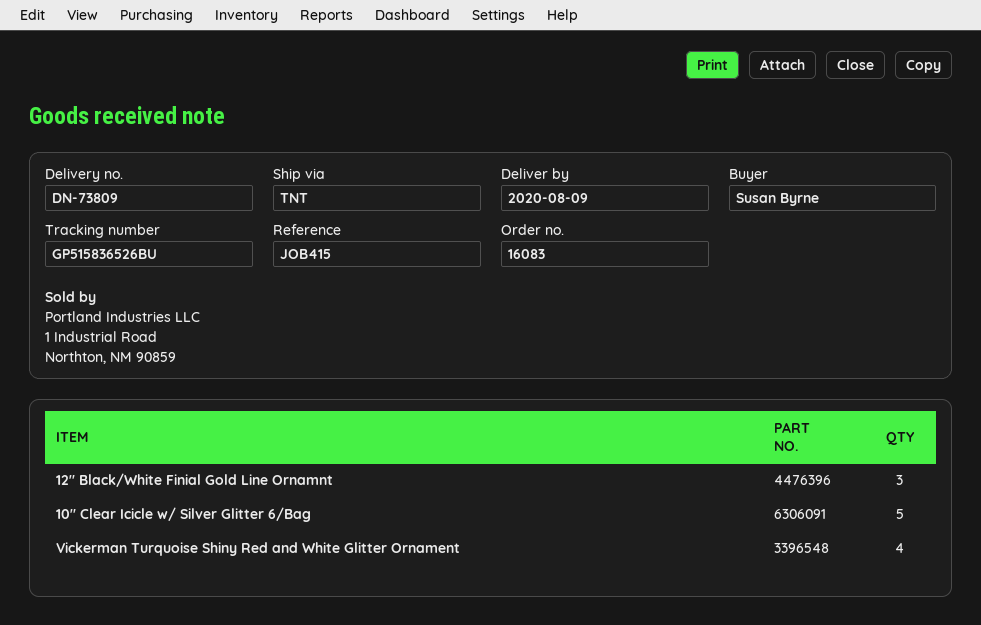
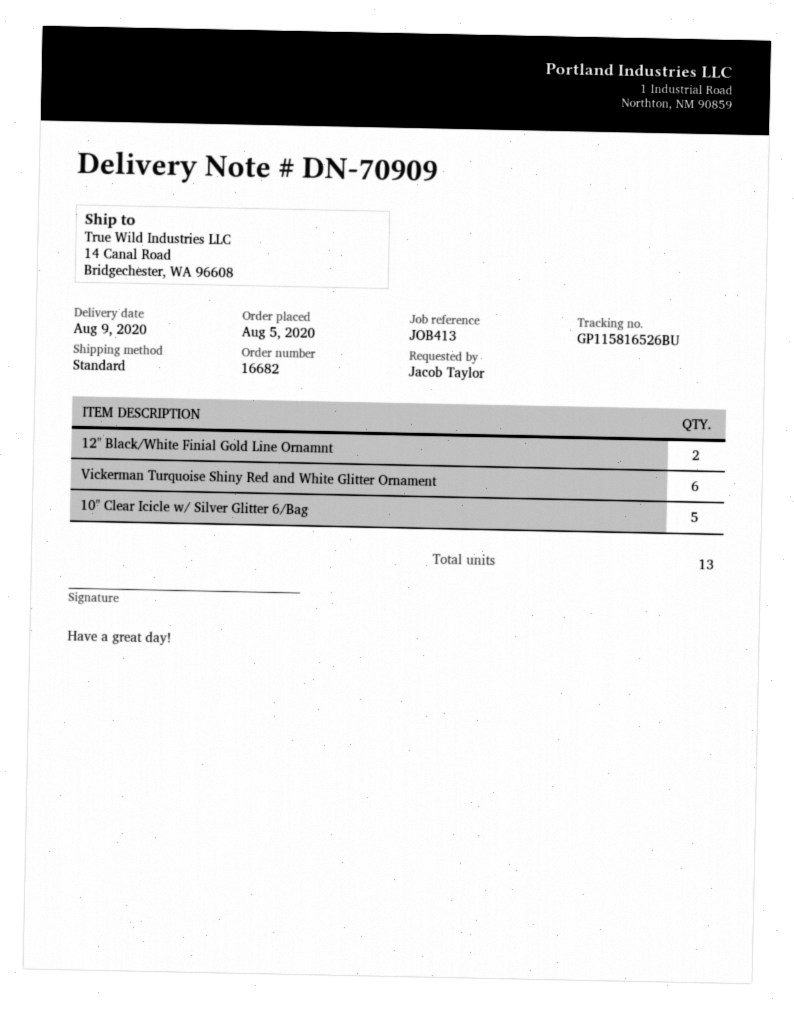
order number: 16083 -> 16682
delivery note number: DN-73809 -> DN-70909
reference: JOB415 -> JOB413
ordered by: Susan Byrne -> Jacob Taylor
shipping method: TNT -> standard
tracking number: GP515836526BU -> GP115816526BU
12" Black/White Finial Gold Line Ornamnt: 3 -> 2
Vickerman Turquoise Shiny Red and White Glitter Ornament: 4 -> 6

